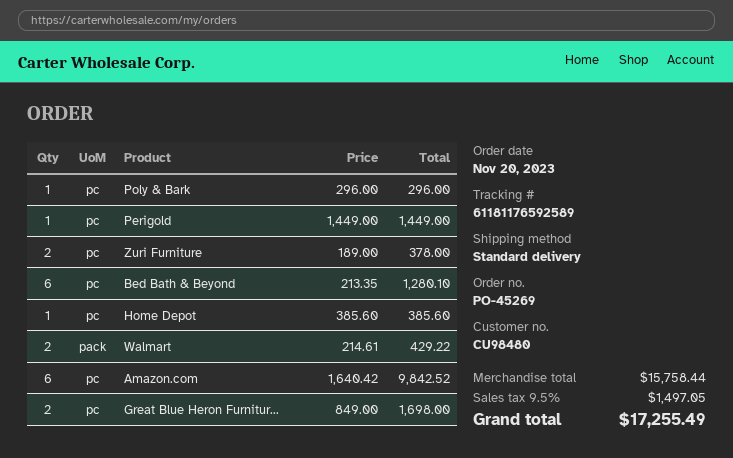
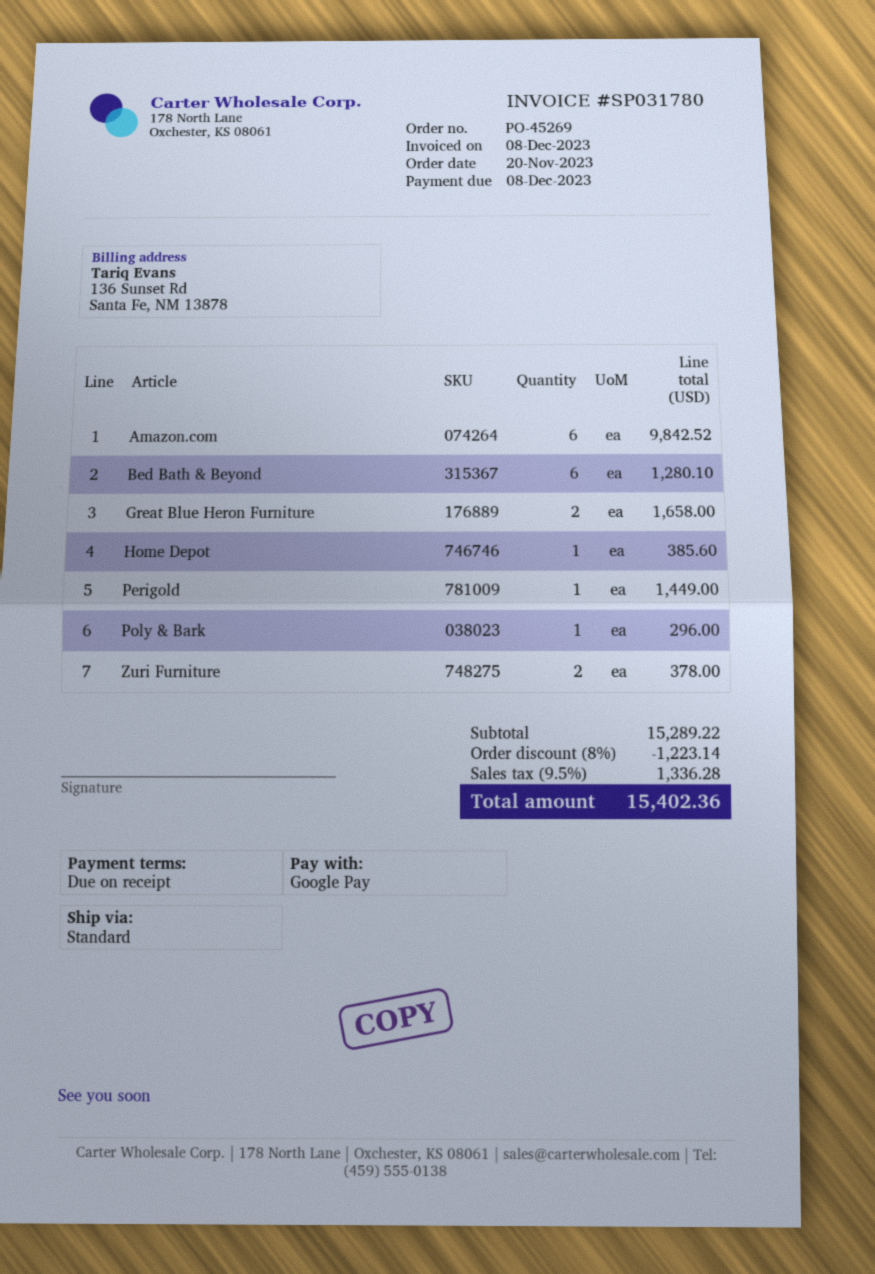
Walmart: 2 for 429.22 -> none
Great Blue Heron Furnitur...: 2 for 1698.00 -> 2 for 1658.00
subtotal: 15758.44 -> 15289.22
discount: none -> 8% = 1223.14
tax: 9.5% = 1497.05 -> 9.5% = 1336.28
total: 17255.49 -> 15402.36

